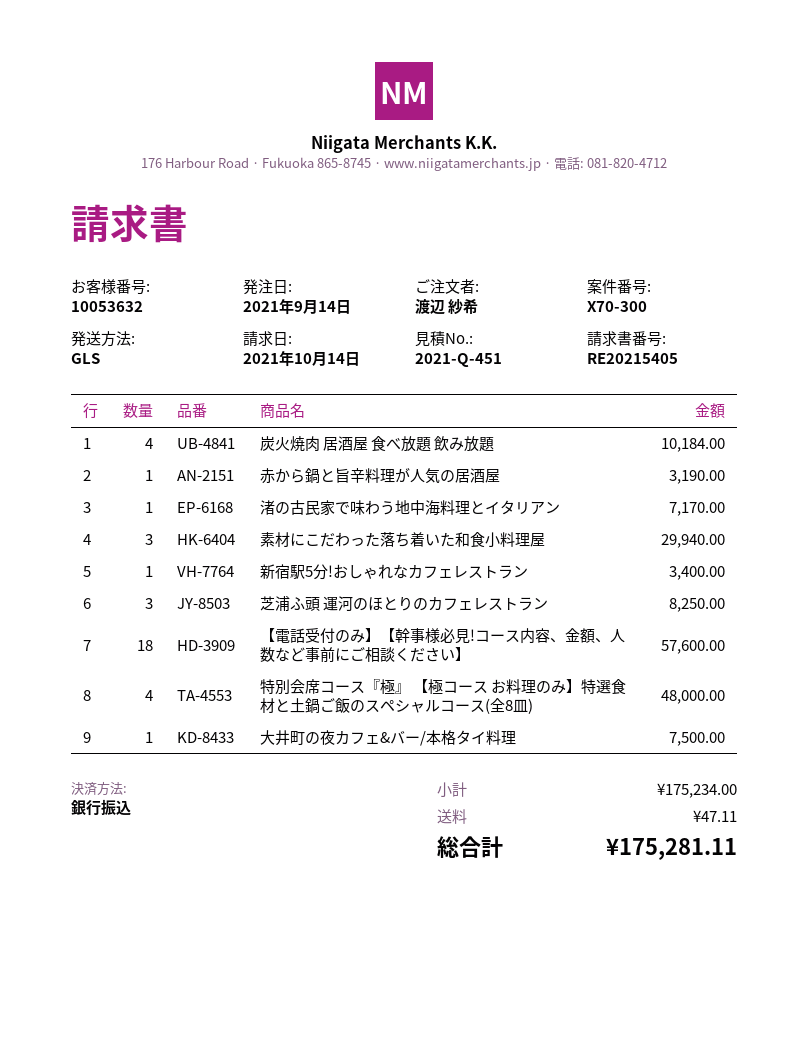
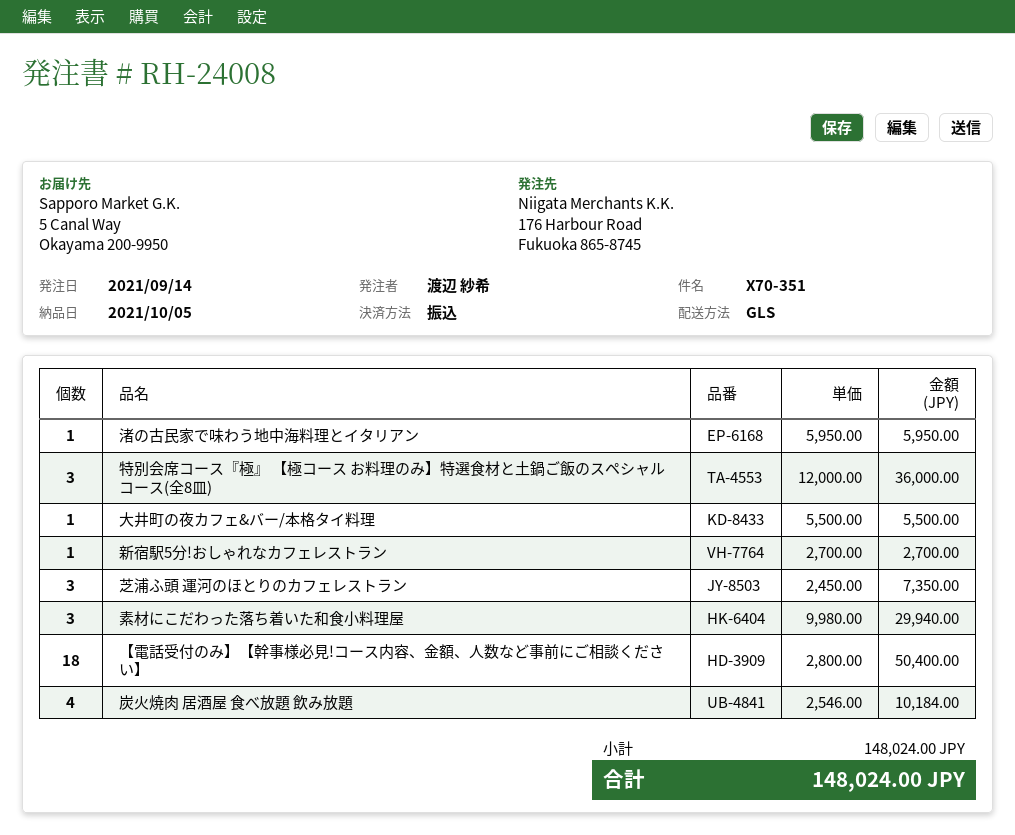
reference: X70-300 -> X70-351
赤から鍋と旨辛料理が人気の居酒屋: 1 for 3190.00 -> none
渚の古民家で味わう地中海料理とイタリアン: 1 for 7170.00 -> 1 for 5950.00
新宿駅5分!おしゃれなカフェレストラン: 1 for 3400.00 -> 1 for 2700.00
芝浦ふ頭 運河のほとりのカフェレストラン: 3 for 8250.00 -> 3 for 7350.00
【電話受付のみ】【幹事様必見!コース内容、金額、人数など事前にご相談ください】: 18 for 57600.00 -> 18 for 50400.00
特別会席コース『極』 【極コース お料理のみ】特選食材と土鍋ご飯のスペシャルコース(全8皿): 4 for 48000.00 -> 3 for 36000.00
大井町の夜カフェ&バー/本格タイ料理: 1 for 7500.00 -> 1 for 5500.00
subtotal: 175234.00 -> 148024.00
shipping: 47.11 -> none
total: 175281.11 -> 148024.00

